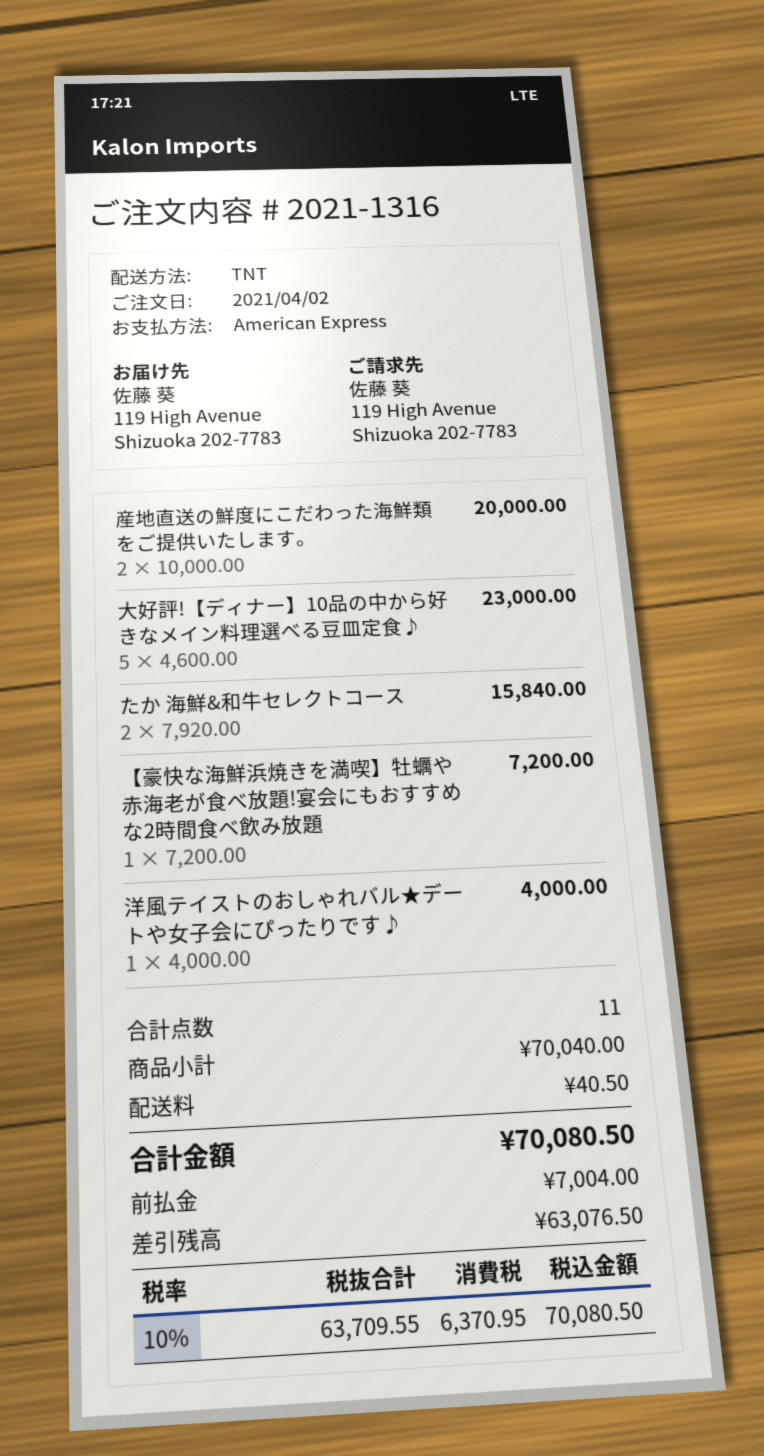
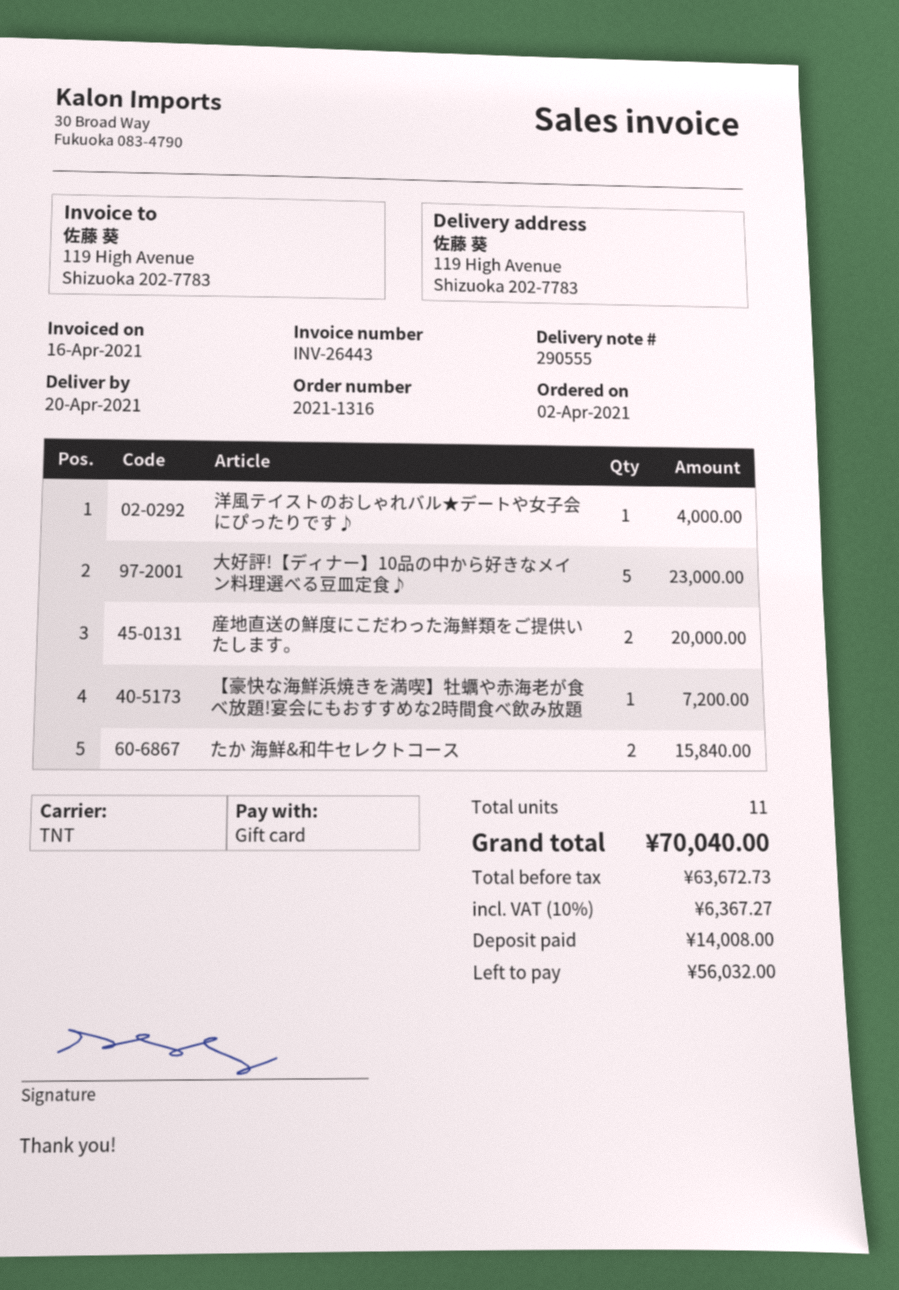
payment method: American Express -> gift card
shipping: 40.50 -> none
net: 63709.55 -> 63672.73
tax: 10% = 6370.95 -> 10% = 6367.27
total: 70080.50 -> 70040.00
deposit: 7004.00 -> 14008.00
balance: 63076.50 -> 56032.00

